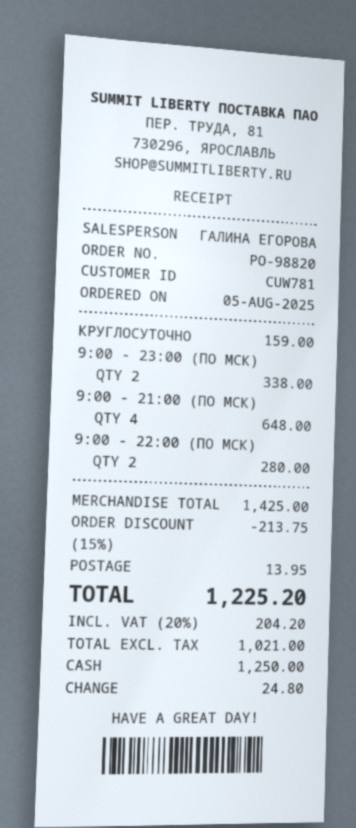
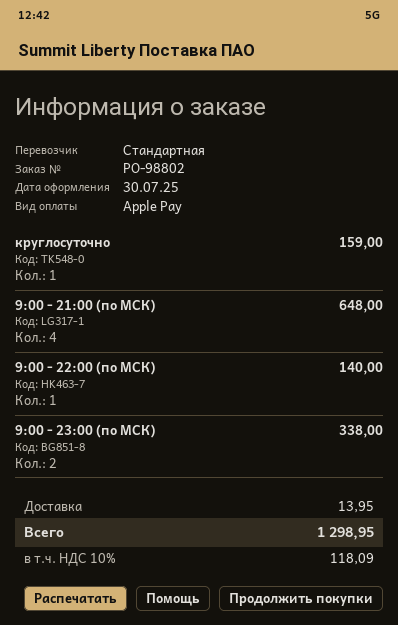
order number: PO-98820 -> PO-98802
order date: 2025-08-05 -> 2025-07-30
payment method: cash -> Apple Pay
9:00 - 22:00 (ПО МСК): 2 for 280.00 -> 1 for 140.00
discount: 15% = 213.75 -> none
tax: 20% = 204.20 -> 10% = 118.09
total: 1225.20 -> 1298.95

